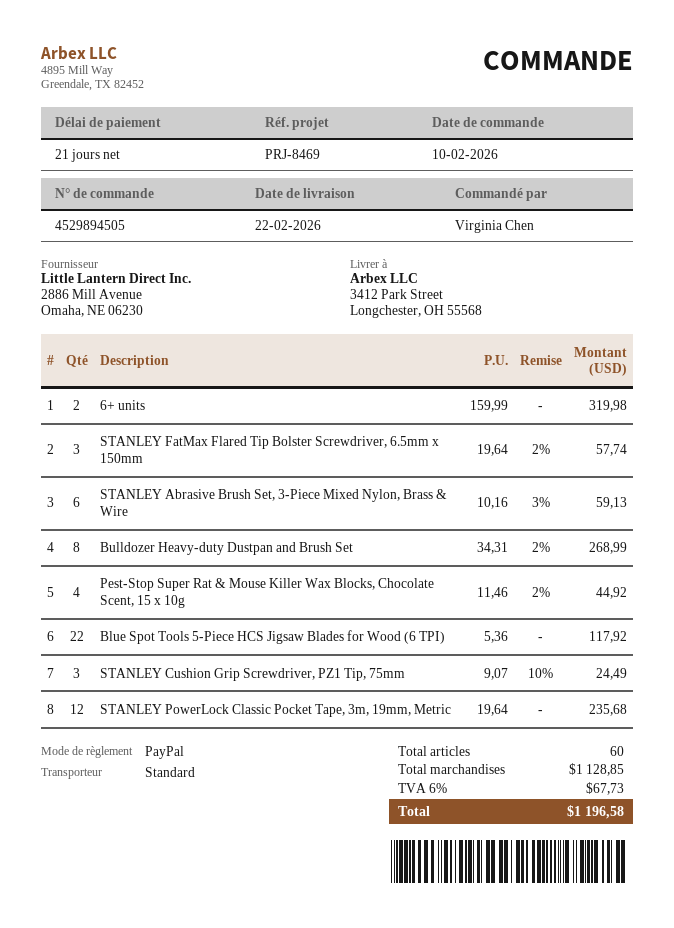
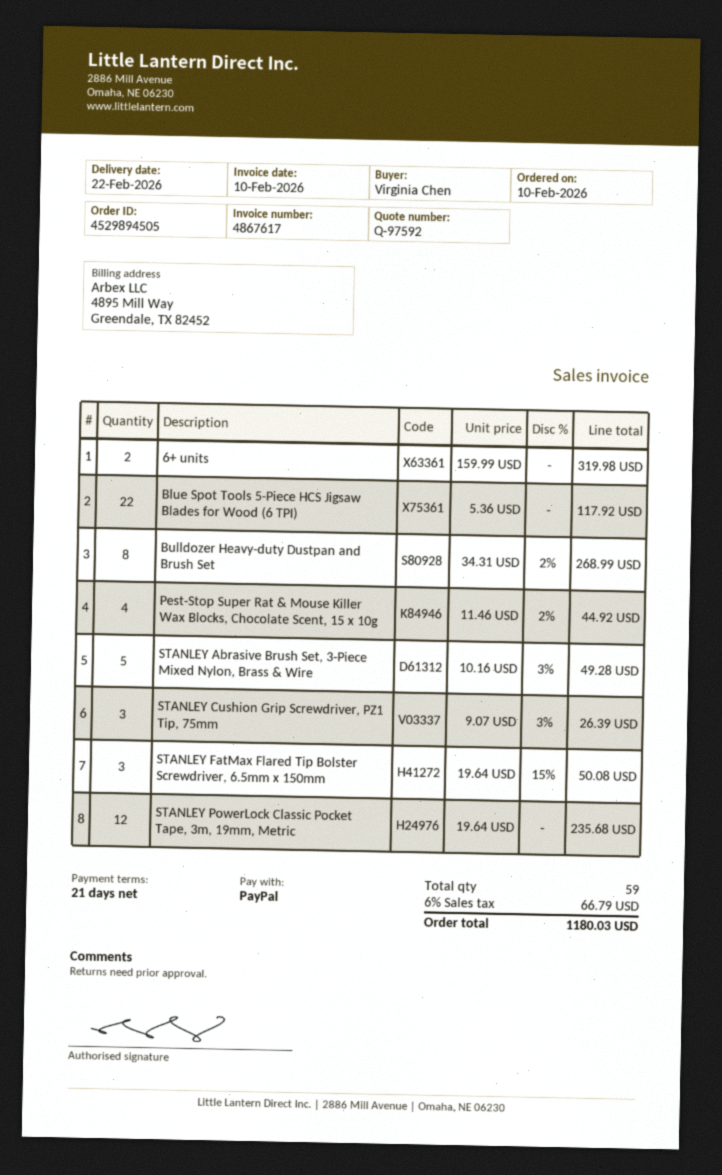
STANLEY FatMax Flared Tip Bolster Screwdriver, 6.5mm x 150mm: 3 x 19.64 - 2% = 57.74 -> 3 x 19.64 - 15% = 50.08
STANLEY Abrasive Brush Set, 3-Piece Mixed Nylon, Brass & Wire: 6 x 10.16 - 3% = 59.13 -> 5 x 10.16 - 3% = 49.28
STANLEY Cushion Grip Screwdriver, PZ1 Tip, 75mm: 3 x 9.07 - 10% = 24.49 -> 3 x 9.07 - 3% = 26.39
total quantity: 60 -> 59
tax: 6% = 67.73 -> 6% = 66.79
total: 1196.58 -> 1180.03

